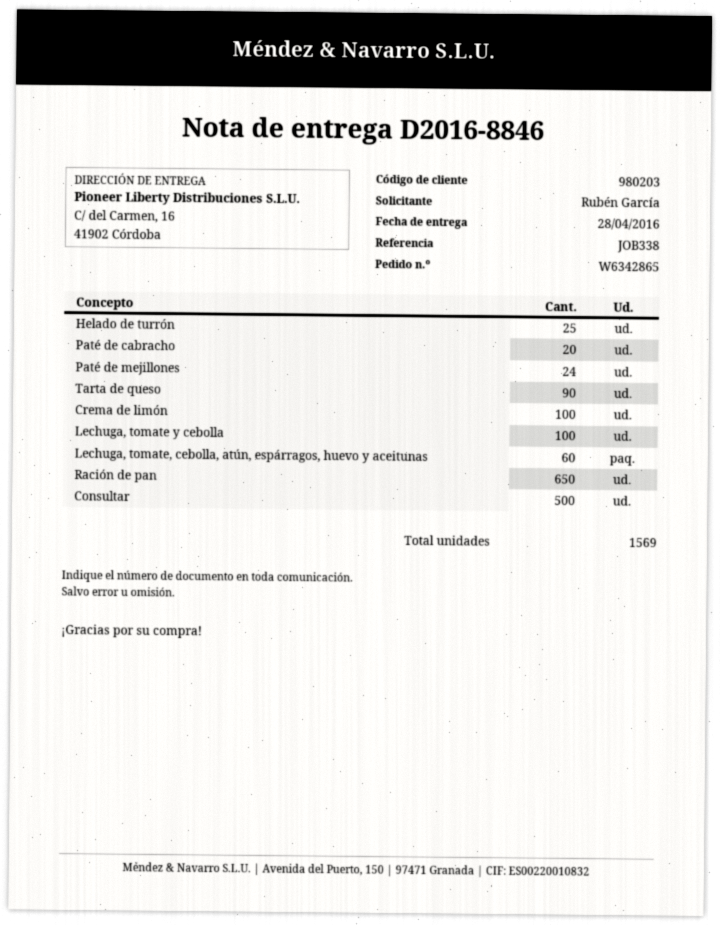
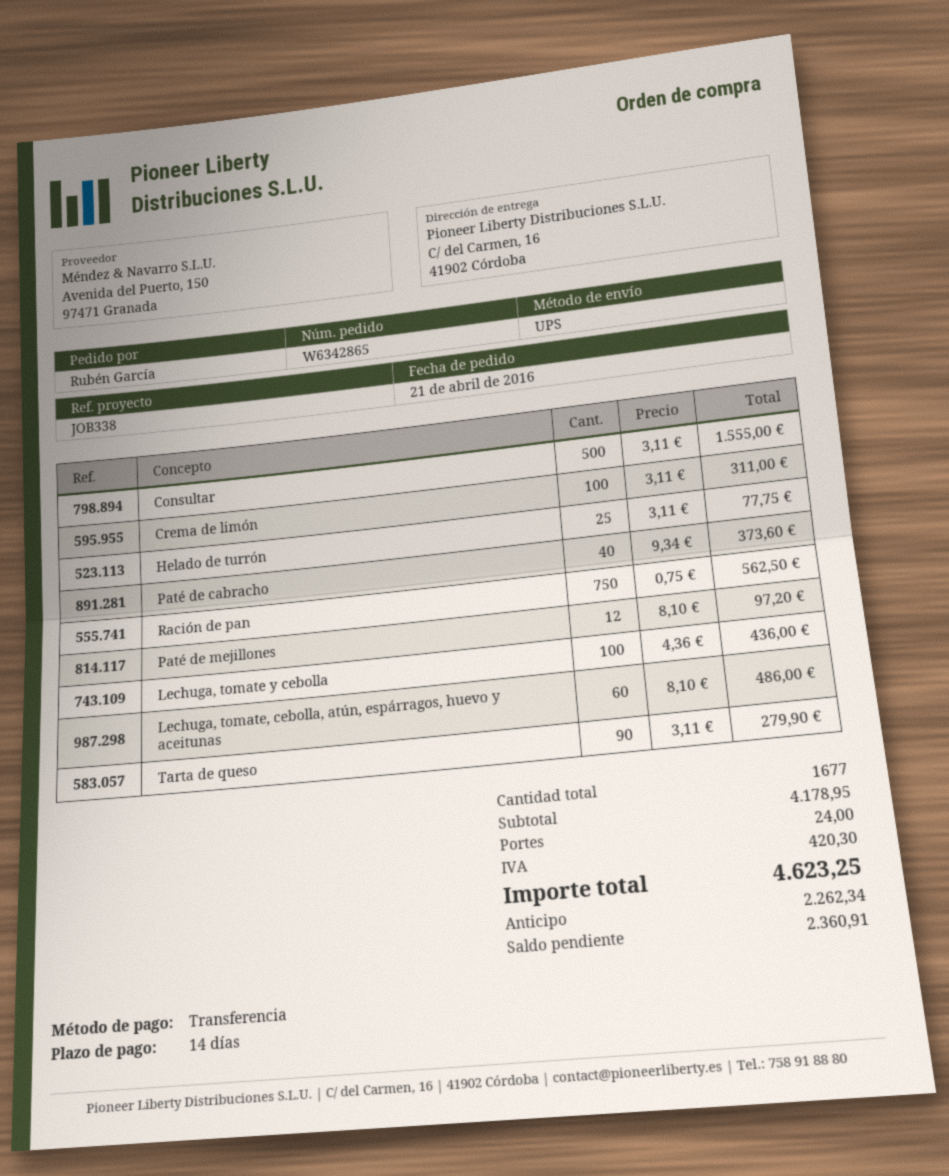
Paté de cabracho: 20 -> 40
Paté de mejillones: 24 -> 12
Ración de pan: 650 -> 750
total quantity: 1569 -> 1677

